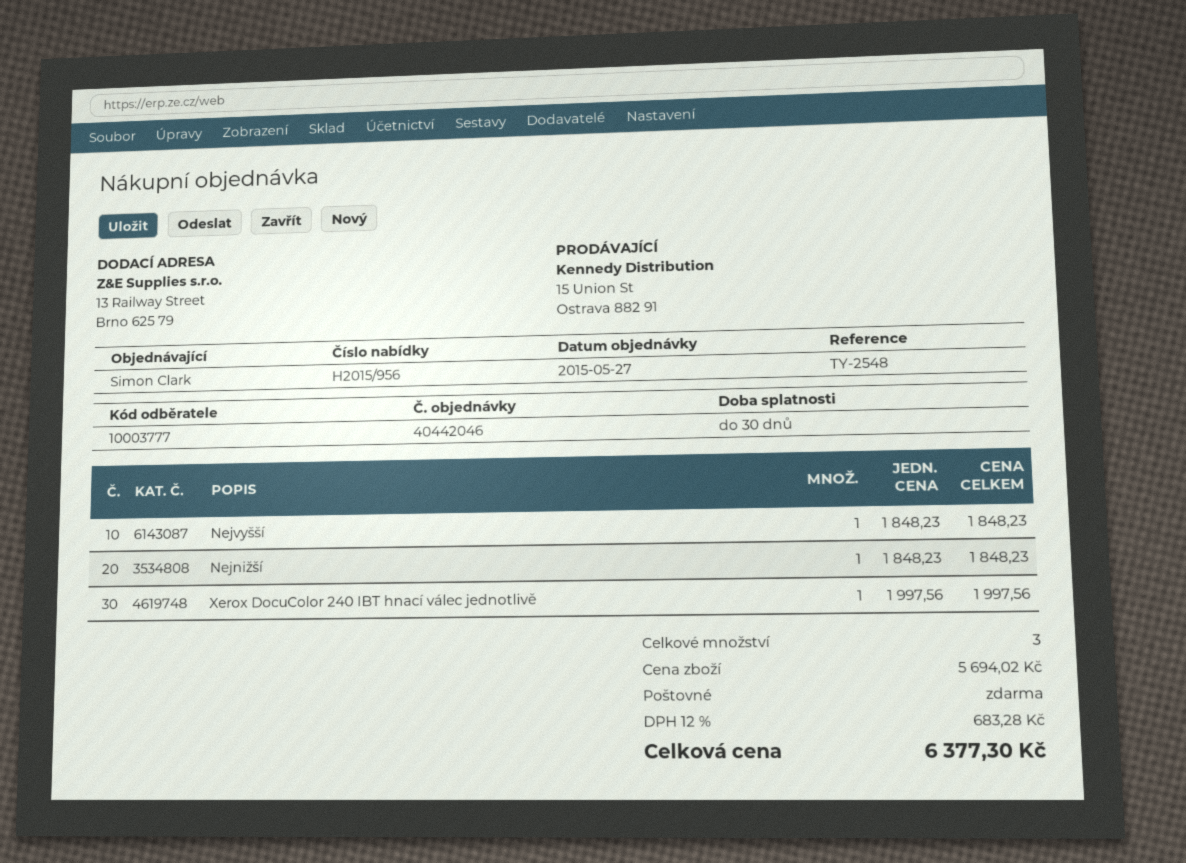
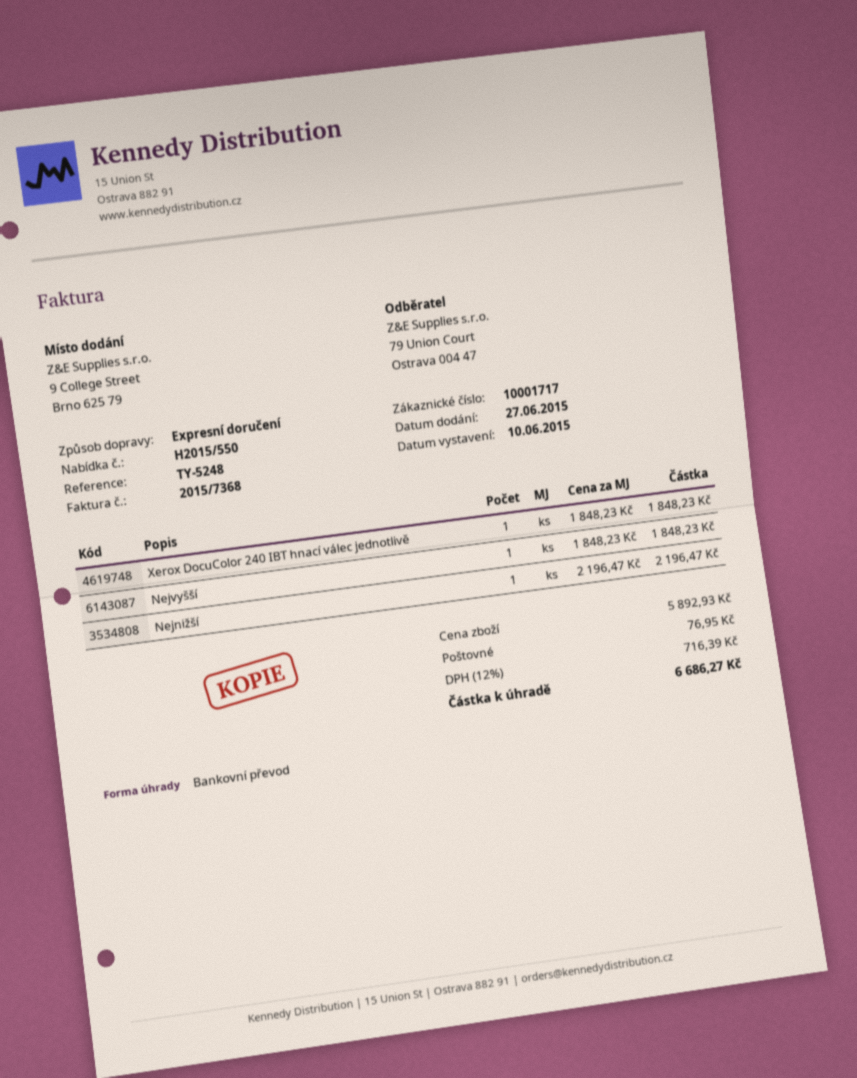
quote number: H2015/956 -> H2015/550
customer number: 10003777 -> 10001717
reference: TY-2548 -> TY-5248
ship to: 13 Railway Street, Brno 625 79 -> 9 College Street, Brno 625 79
Nejnižší: 1 x 1848.23 = 1848.23 -> 1 x 2196.47 = 2196.47
Xerox DocuColor 240 IBT hnací válec jednotlivě: 1 x 1997.56 = 1997.56 -> 1 x 1848.23 = 1848.23
subtotal: 5694.02 -> 5892.93
shipping: 0.00 -> 76.95
tax: 12% = 683.28 -> 12% = 716.39
total: 6377.30 -> 6686.27

